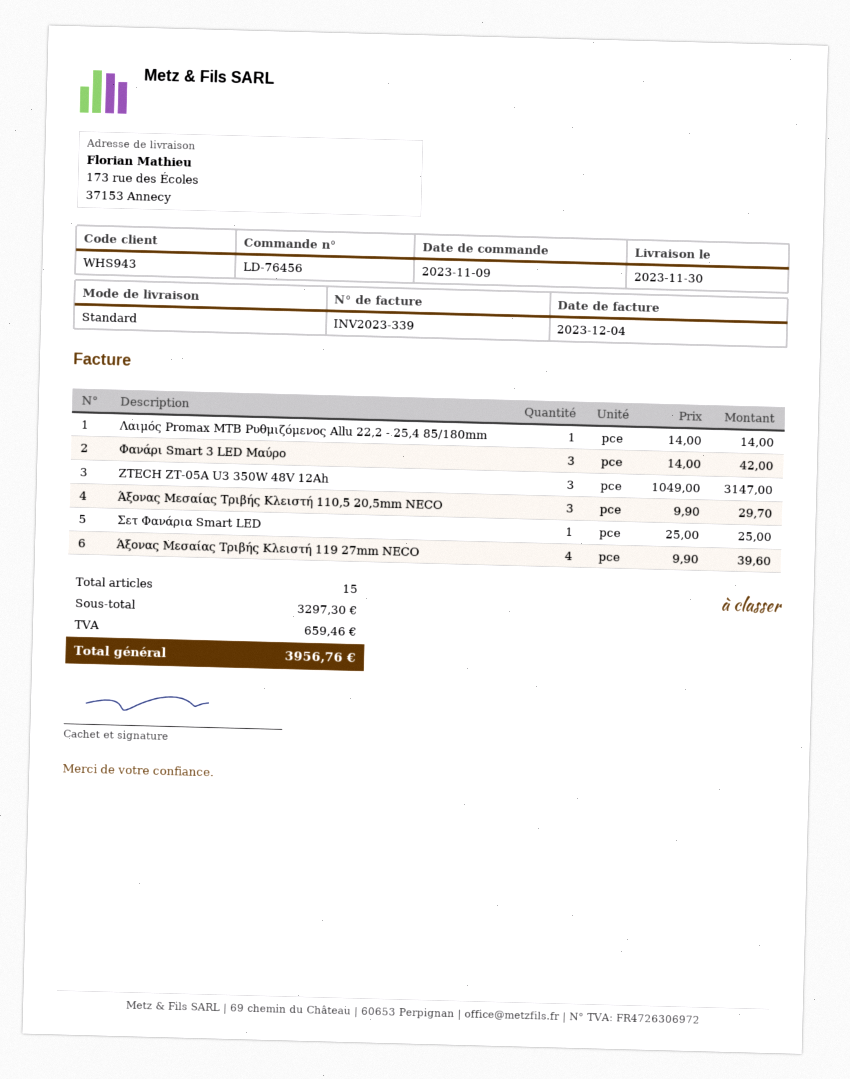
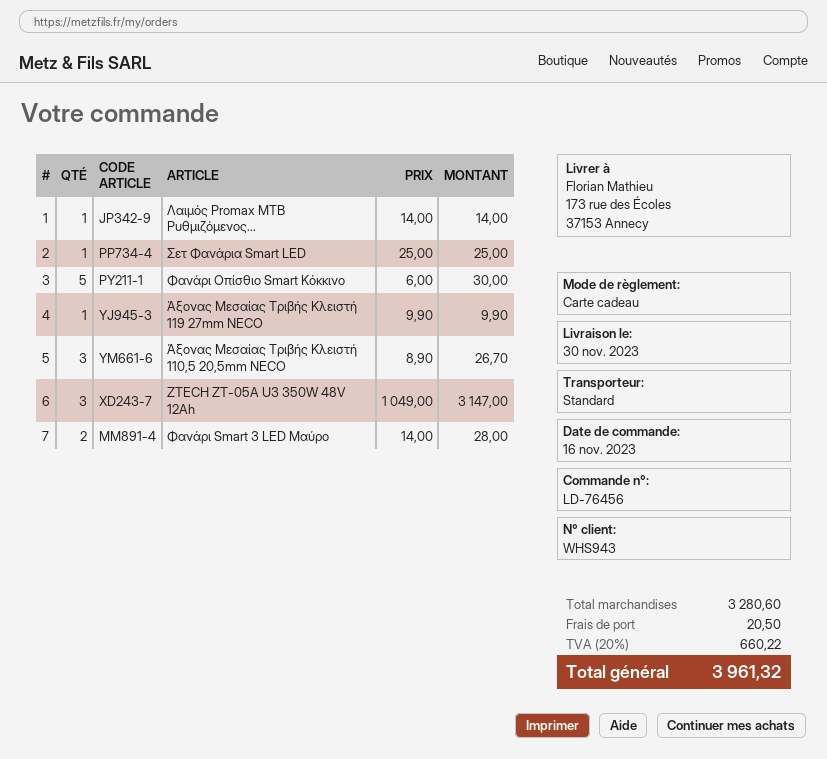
order date: 2023-11-09 -> 2023-11-16
Φανάρι Smart 3 LED Μαύρο: 3 x 14.00 = 42.00 -> 2 x 14.00 = 28.00
Άξονας Μεσαίας Τριβής Κλειστή 110,5 20,5mm NECO: 3 x 9.90 = 29.70 -> 3 x 8.90 = 26.70
Άξονας Μεσαίας Τριβής Κλειστή 119 27mm NECO: 4 x 9.90 = 39.60 -> 1 x 9.90 = 9.90
Φανάρι Οπίσθιο Smart Κόκκινο: none -> 5 x 6.00 = 30.00
subtotal: 3297.30 -> 3280.60
shipping: none -> 20.50
tax: 659.46 -> 660.22
total: 3956.76 -> 3961.32

